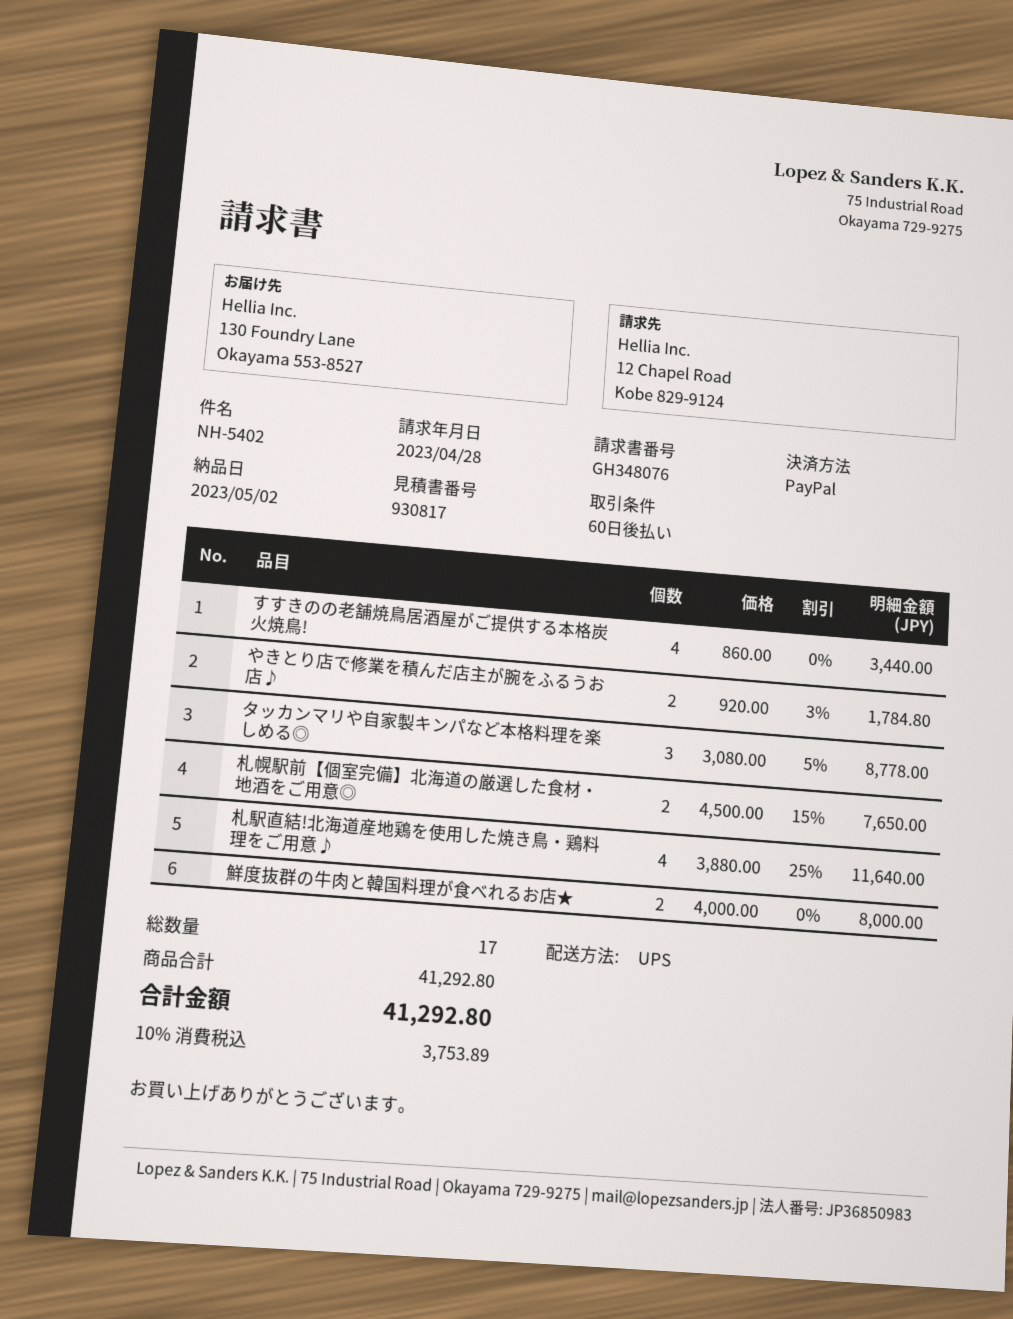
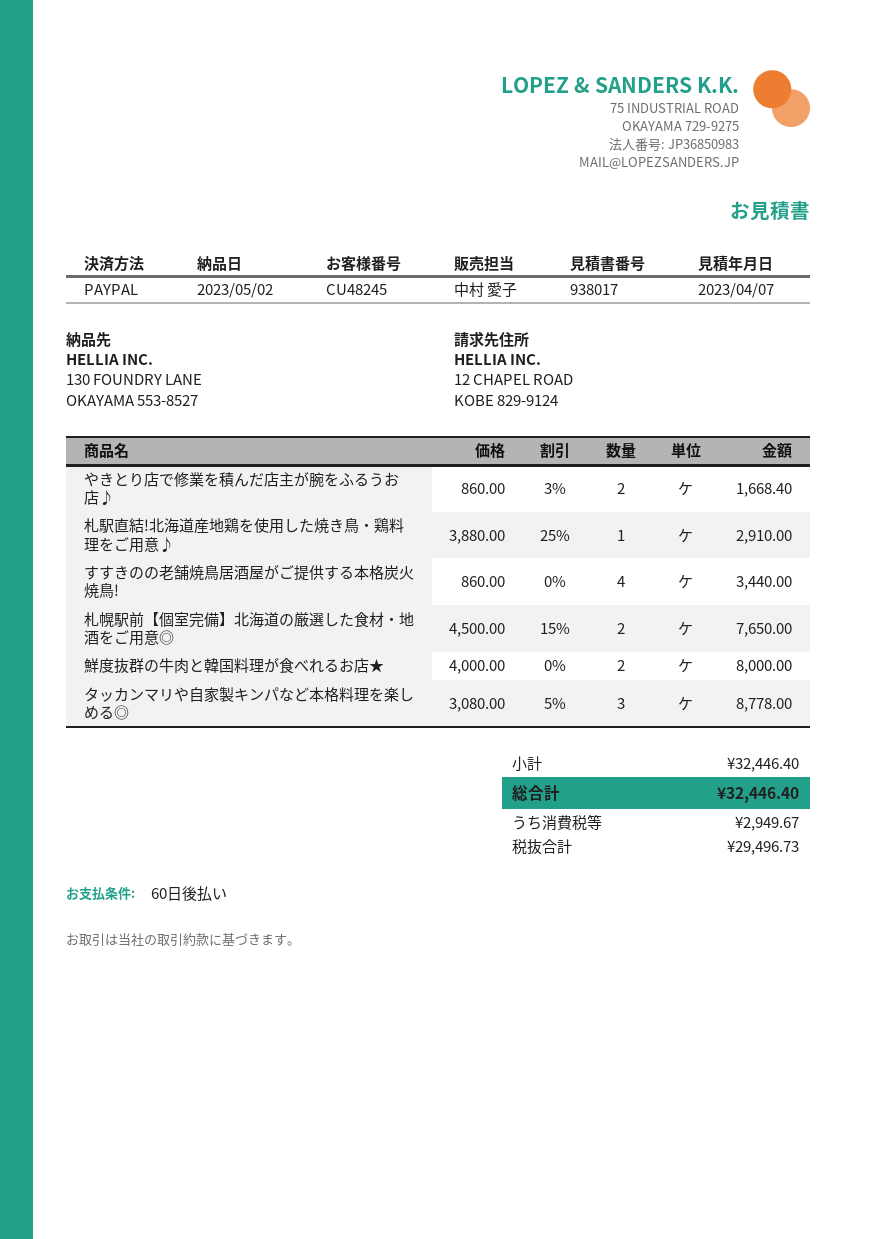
quote number: 930817 -> 938017
やきとり店で修業を積んだ店主が腕をふるうお店♪: 2 x 920.00 - 3% = 1784.80 -> 2 x 860.00 - 3% = 1668.40
札駅直結!北海道産地鶏を使用した焼き鳥・鶏料理をご用意♪: 4 x 3880.00 - 25% = 11640.00 -> 1 x 3880.00 - 25% = 2910.00
subtotal: 41292.80 -> 32446.40
tax: 3753.89 -> 2949.67
total: 41292.80 -> 32446.40

